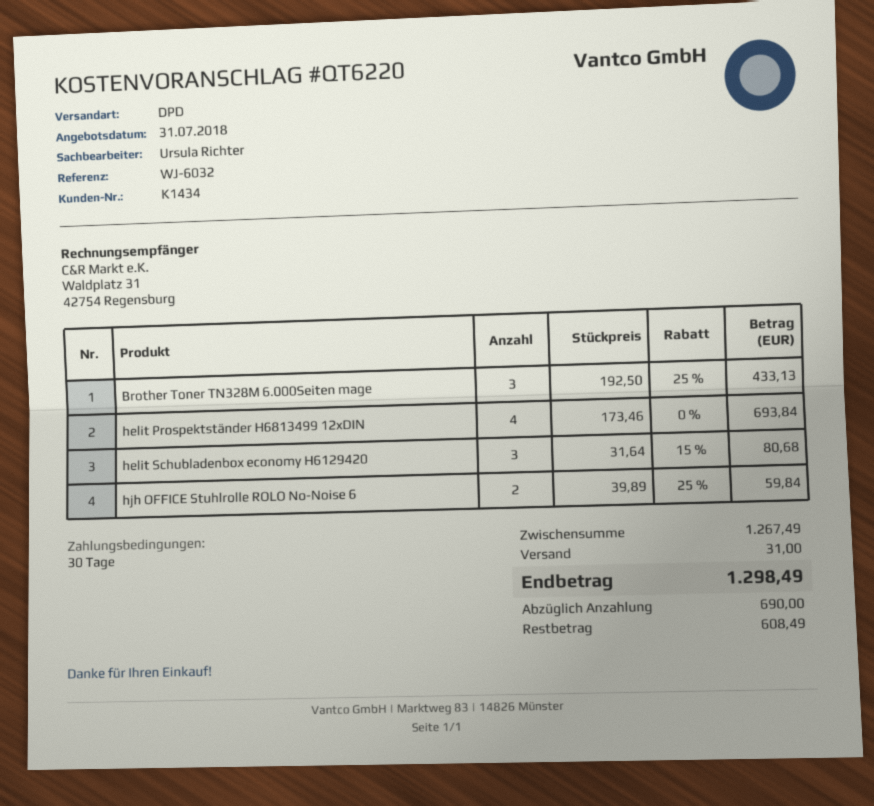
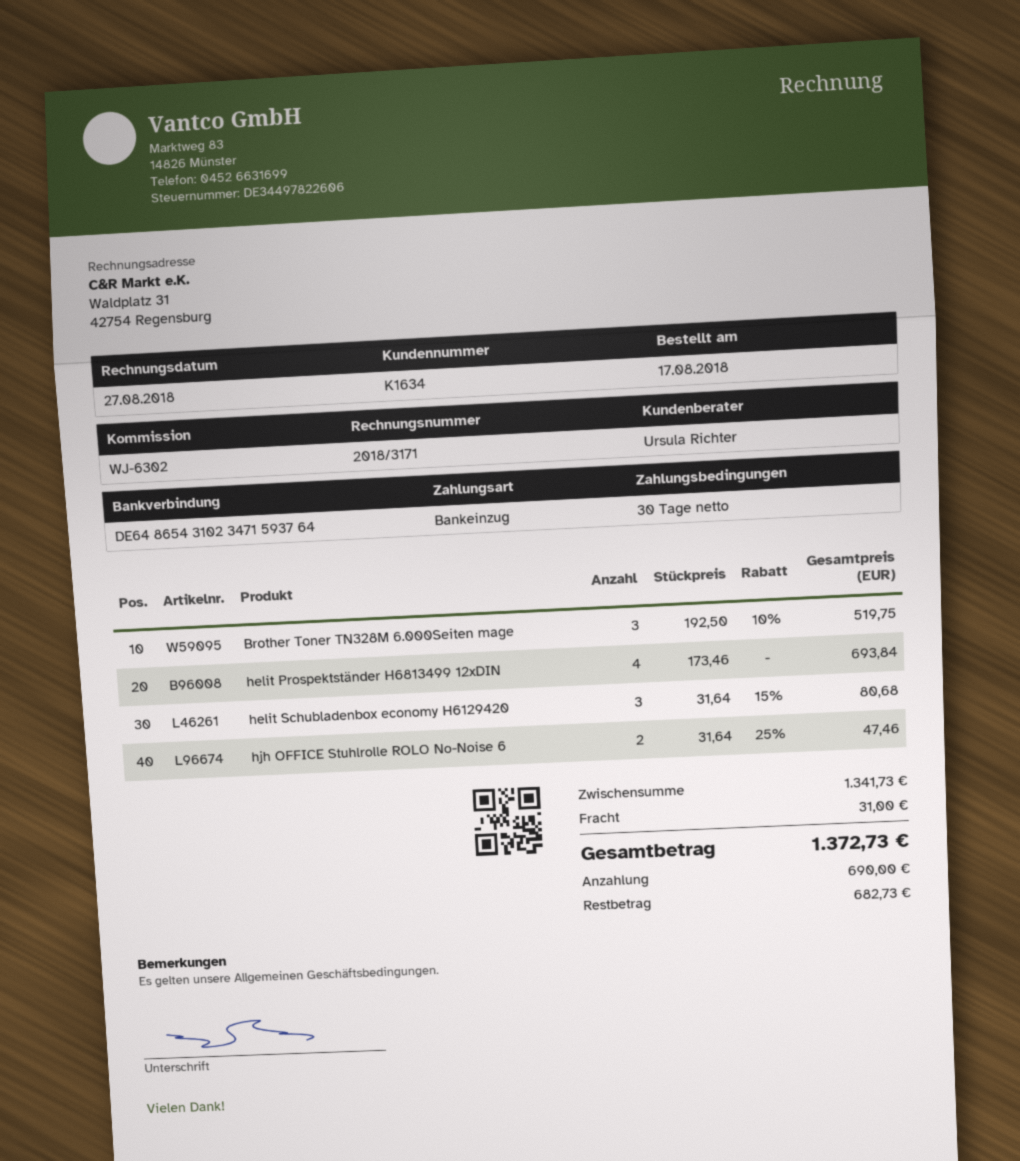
customer number: K1434 -> K1634
reference: WJ-6032 -> WJ-6302
Brother Toner TN328M 6.000Seiten mage: 3 x 192.50 - 25% = 433.13 -> 3 x 192.50 - 10% = 519.75
hjh OFFICE Stuhlrolle ROLO No-Noise 6: 2 x 39.89 - 25% = 59.84 -> 2 x 31.64 - 25% = 47.46
subtotal: 1267.49 -> 1341.73
total: 1298.49 -> 1372.73
balance: 608.49 -> 682.73

